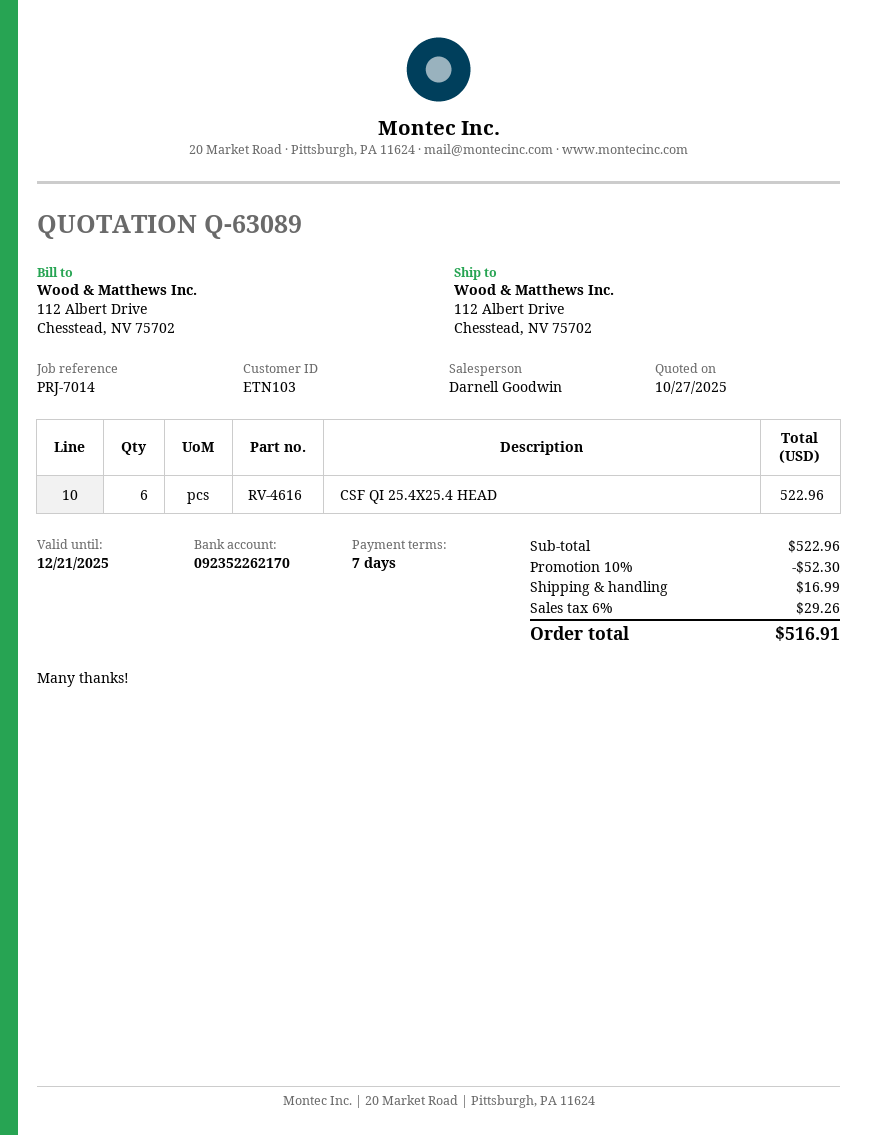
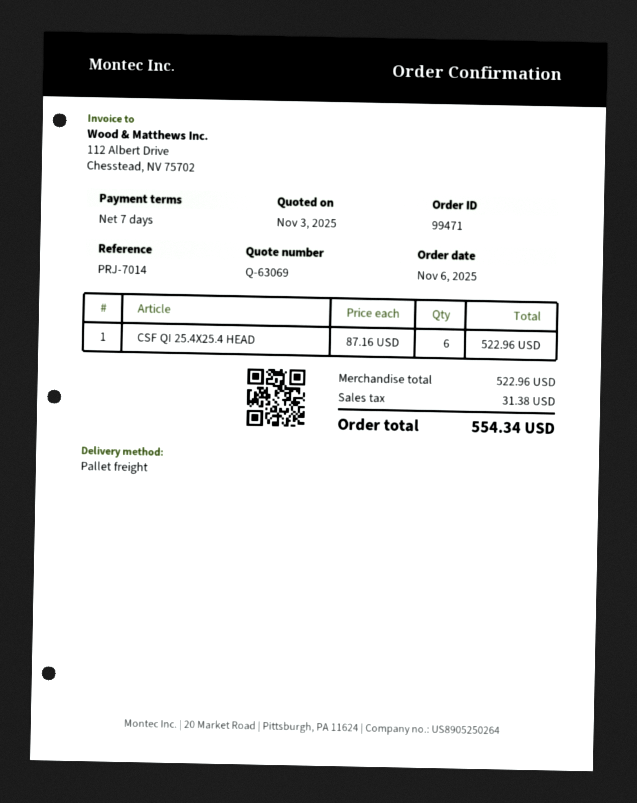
quote number: Q-63089 -> Q-63069
quote date: 2025-10-27 -> 2025-11-03
discount: 10% = 52.30 -> none
shipping: 16.99 -> none
tax: 29.26 -> 31.38
total: 516.91 -> 554.34

